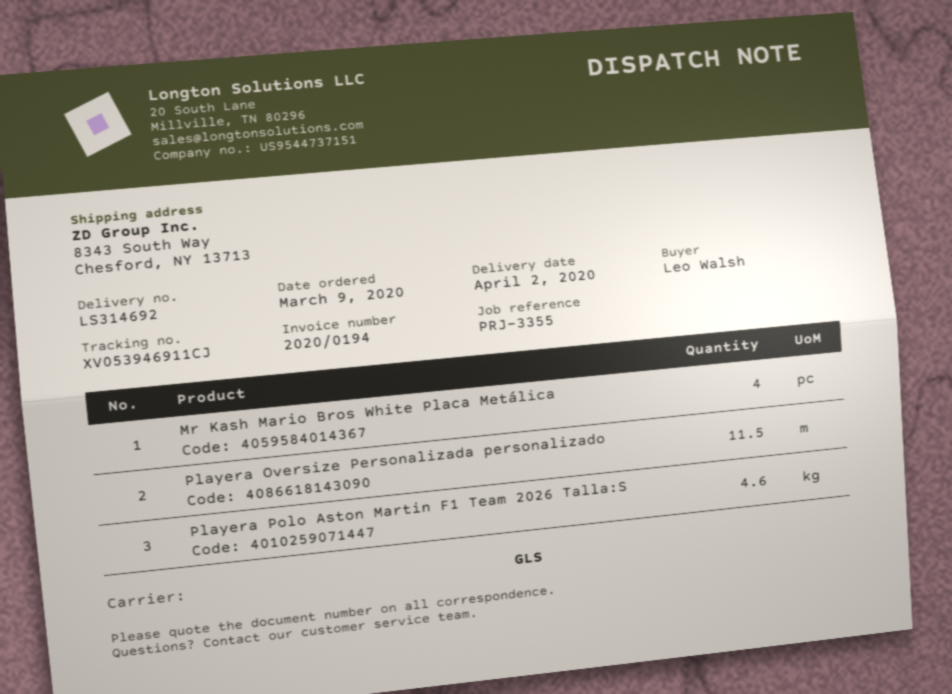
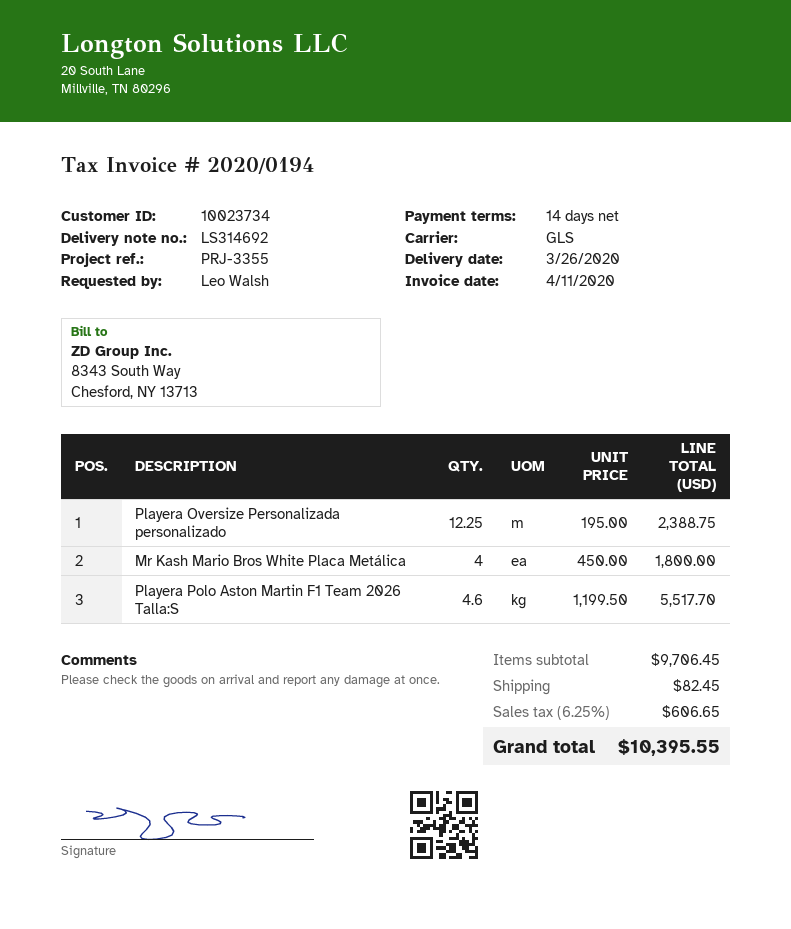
delivery date: 2020-04-02 -> 2020-03-26
Playera Oversize Personalizada personalizado: 11.5 -> 12.25

